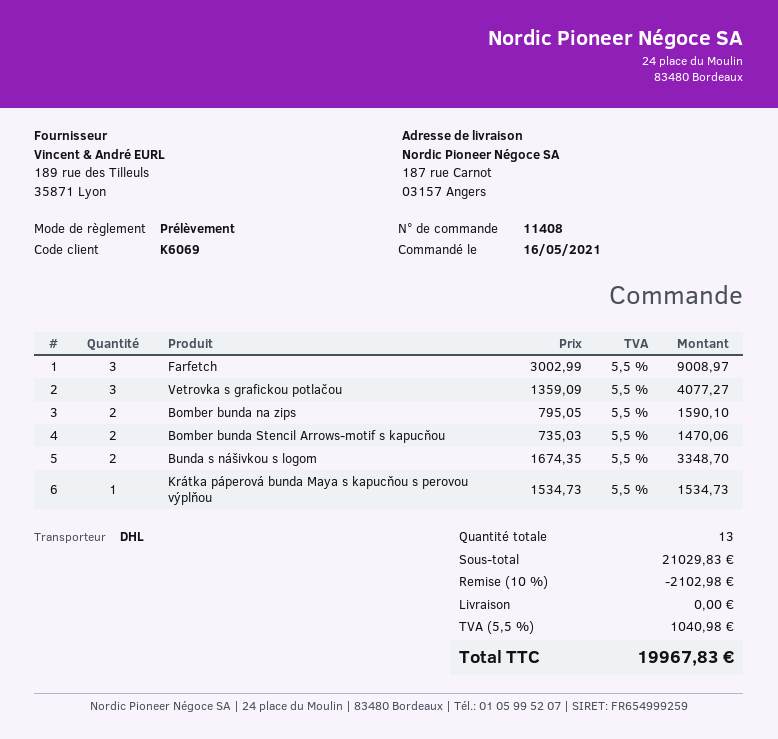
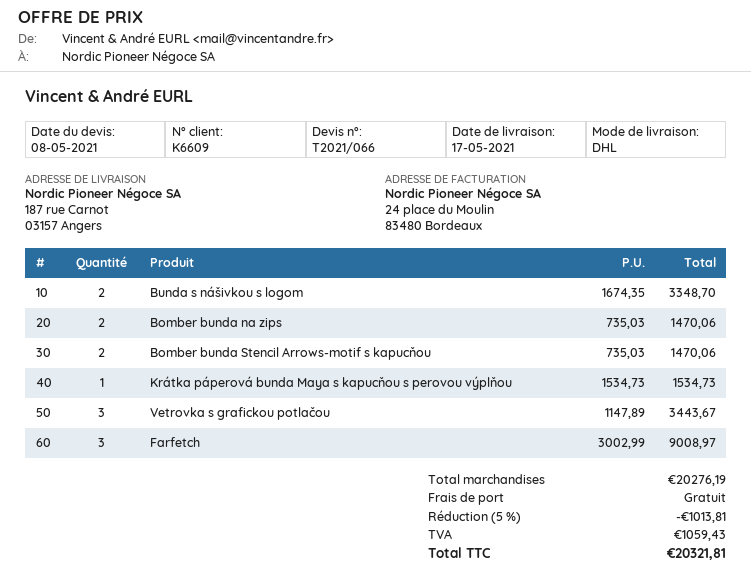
customer number: K6069 -> K6609
Vetrovka s grafickou potlačou: 3 x 1359.09 = 4077.27 -> 3 x 1147.89 = 3443.67
Bomber bunda na zips: 2 x 795.05 = 1590.10 -> 2 x 735.03 = 1470.06
subtotal: 21029.83 -> 20276.19
discount: 10% = 2102.98 -> 5% = 1013.81
tax: 1040.98 -> 1059.43
total: 19967.83 -> 20321.81

